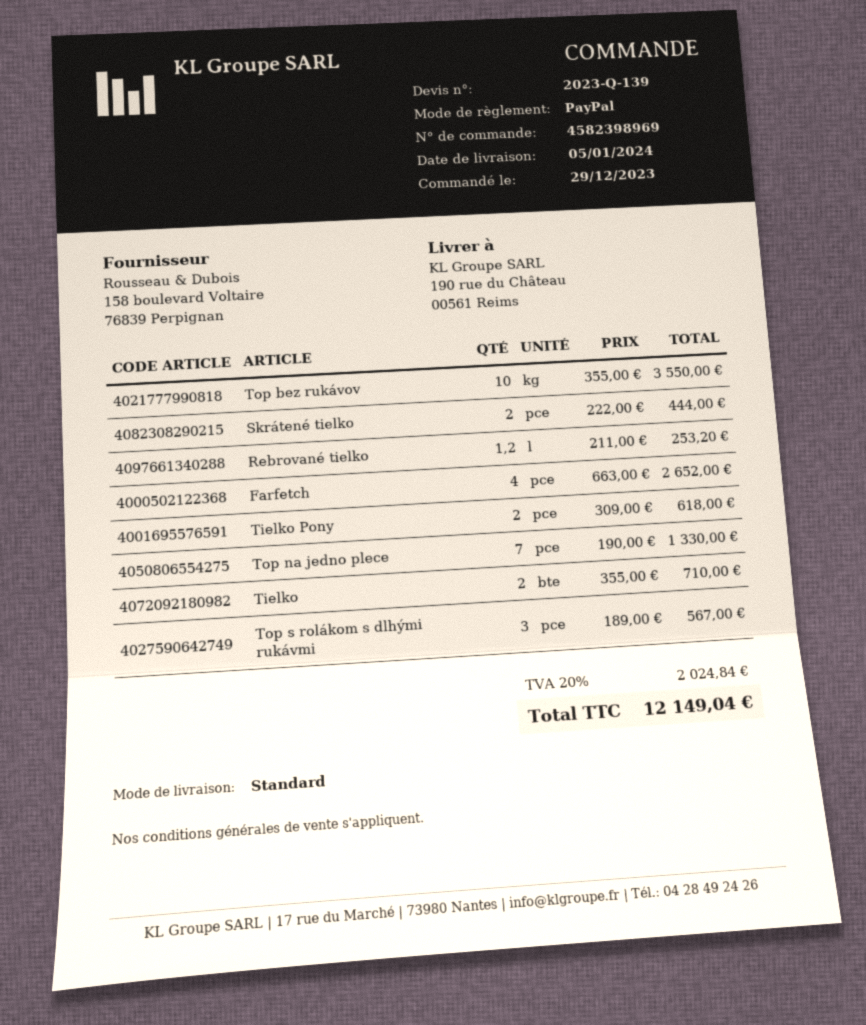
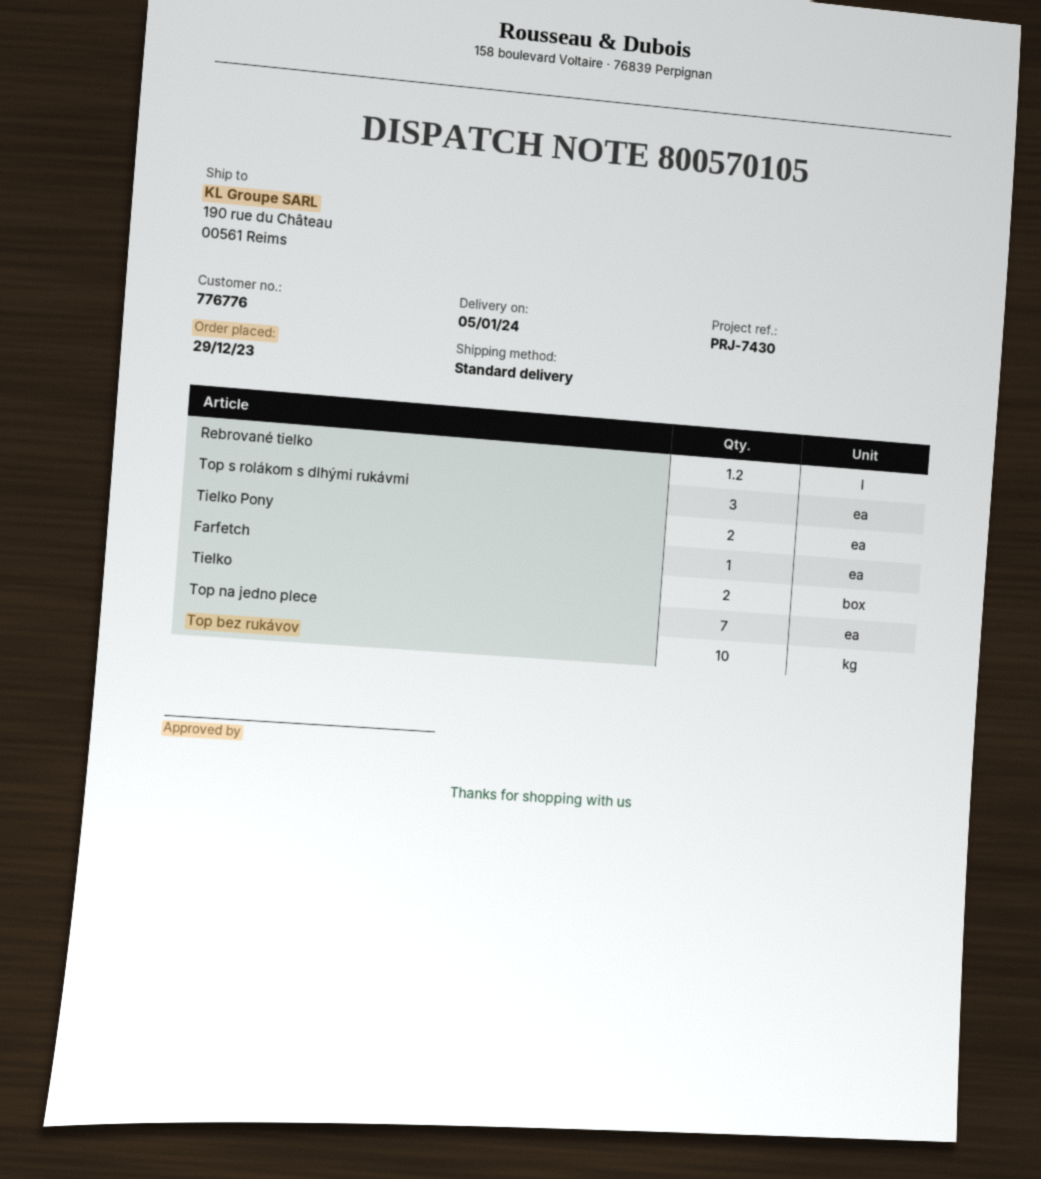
Skrátené tielko: 2 -> none
Farfetch: 4 -> 1

